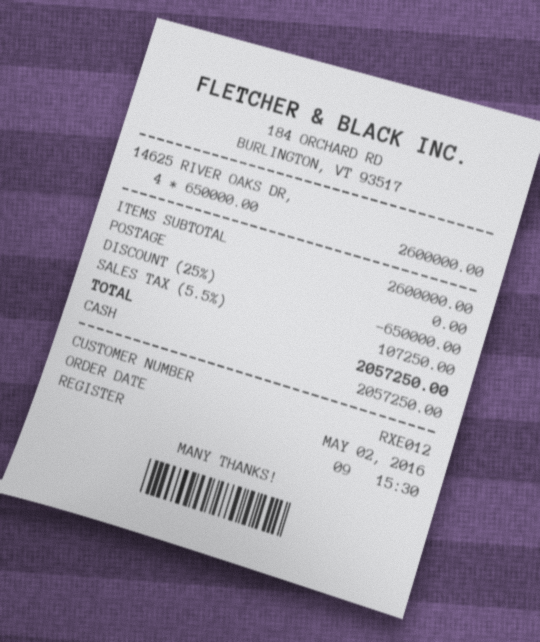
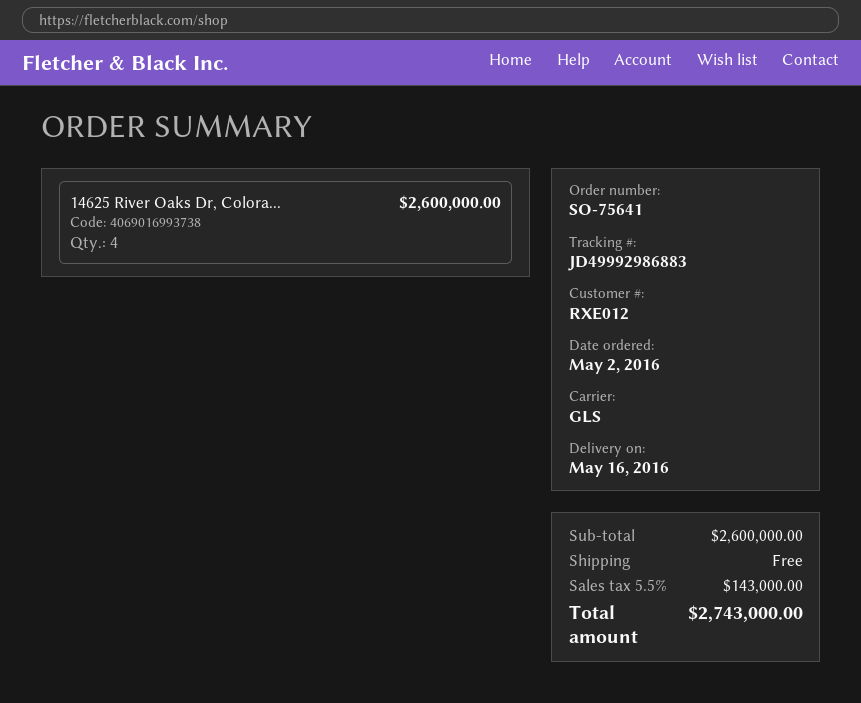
discount: 25% = 650000.00 -> none
tax: 5.5% = 107250.00 -> 5.5% = 143000.00
total: 2057250.00 -> 2743000.00

